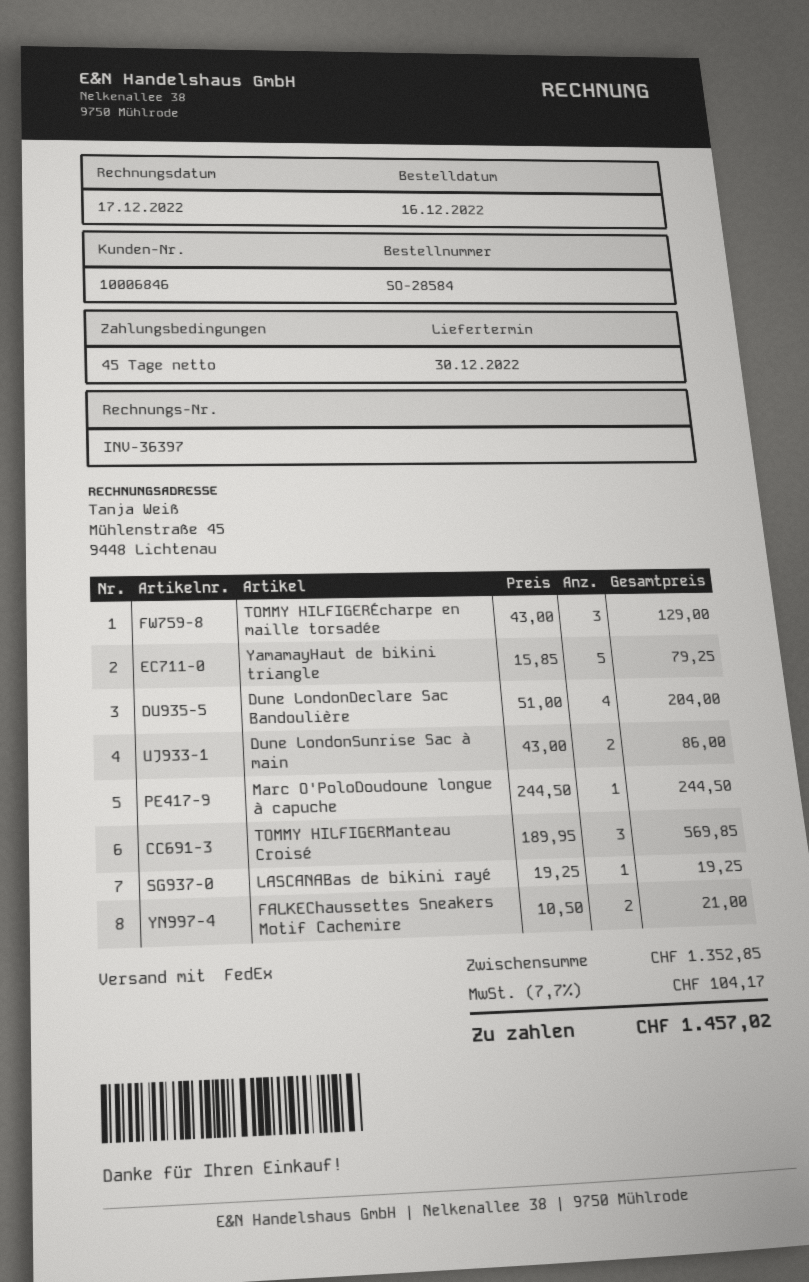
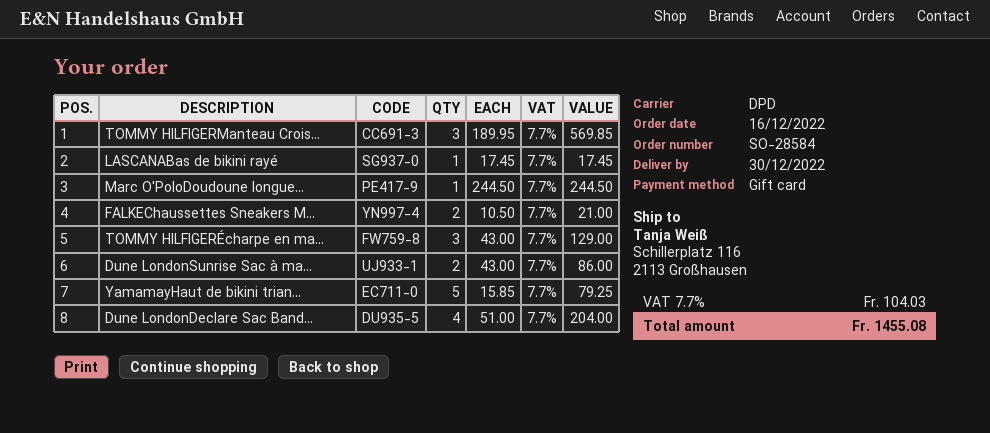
shipping method: FedEx -> DPD
LASCANABas de bikini rayé: 1 x 19.25 = 19.25 -> 1 x 17.45 = 17.45
tax: 7.7% = 104.17 -> 7.7% = 104.03
total: 1457.02 -> 1455.08

